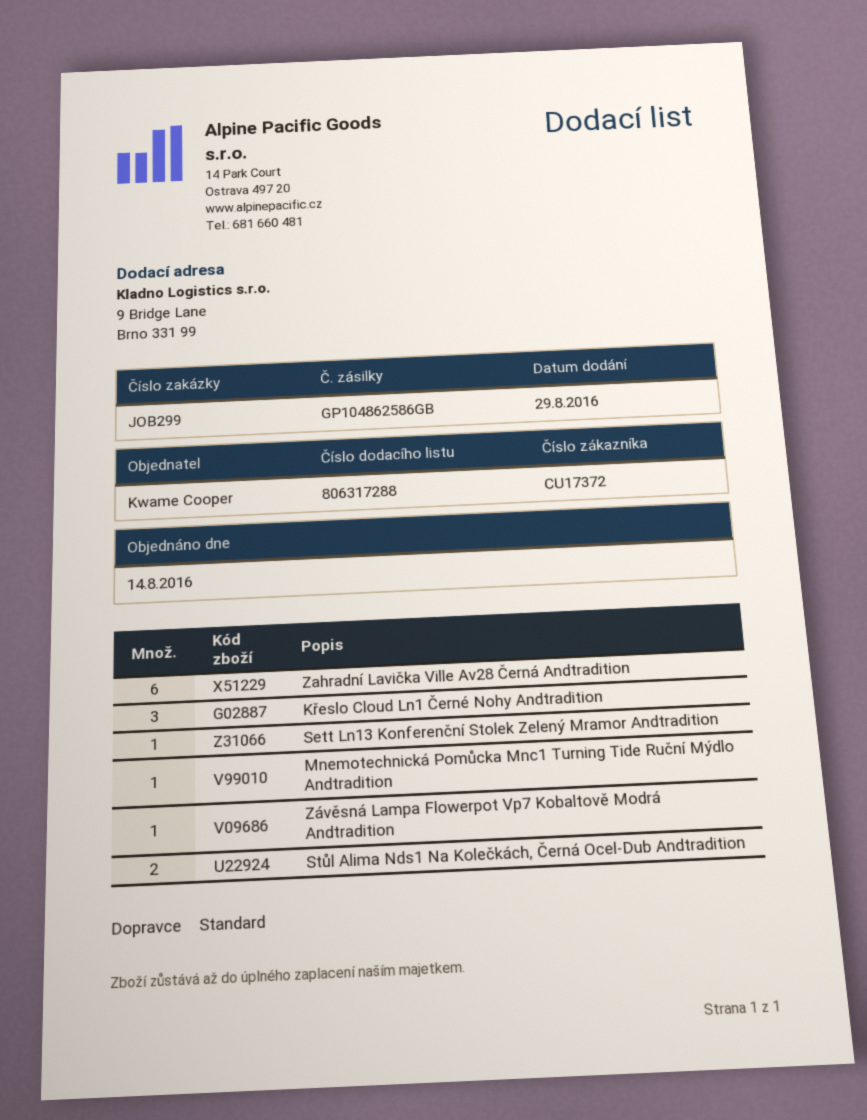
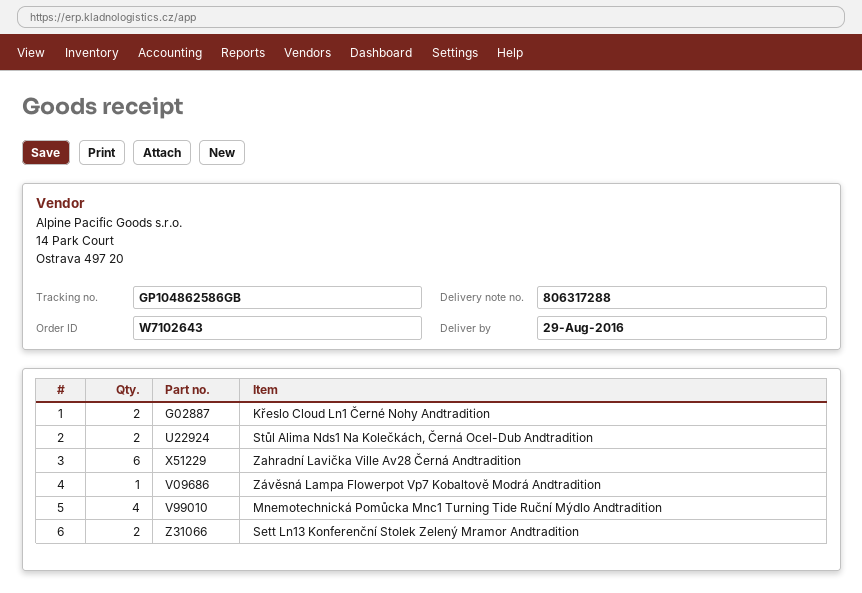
Křeslo Cloud Ln1 Černé Nohy Andtradition: 3 -> 2
Sett Ln13 Konferenční Stolek Zelený Mramor Andtradition: 1 -> 2
Mnemotechnická Pomůcka Mnc1 Turning Tide Ruční Mýdlo Andtradition: 1 -> 4

